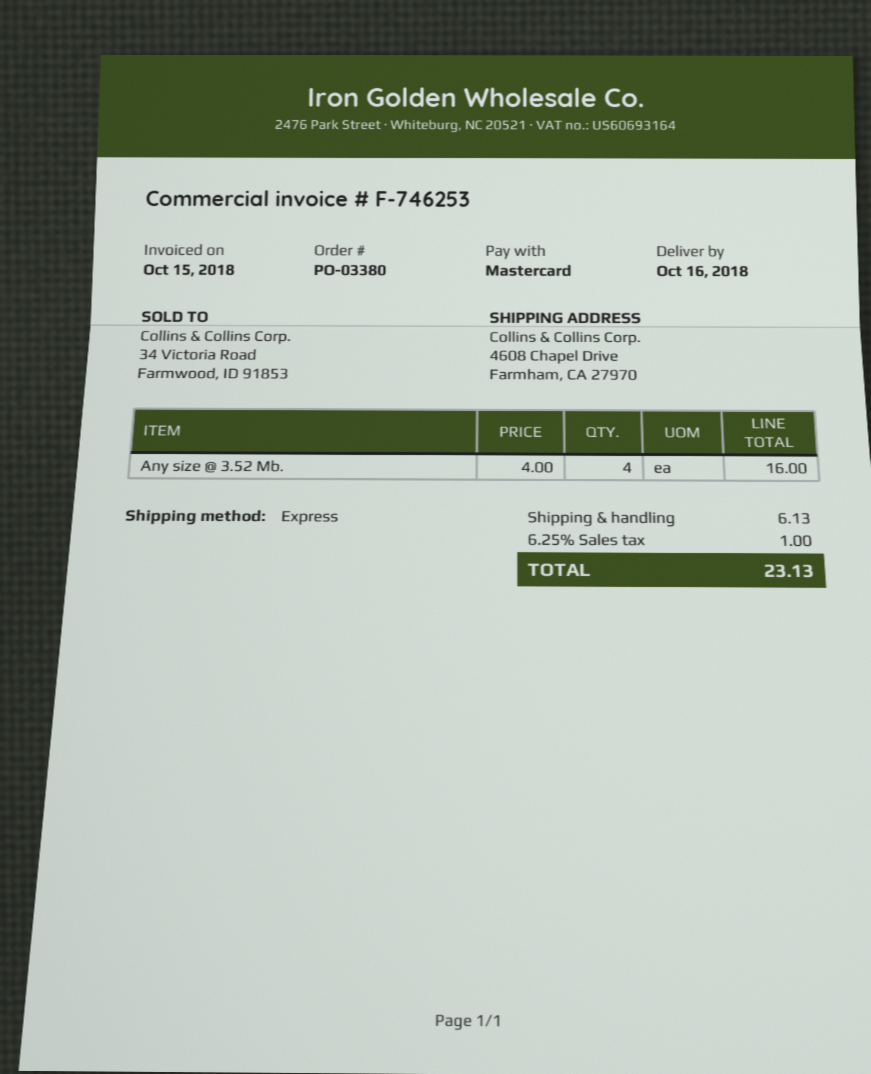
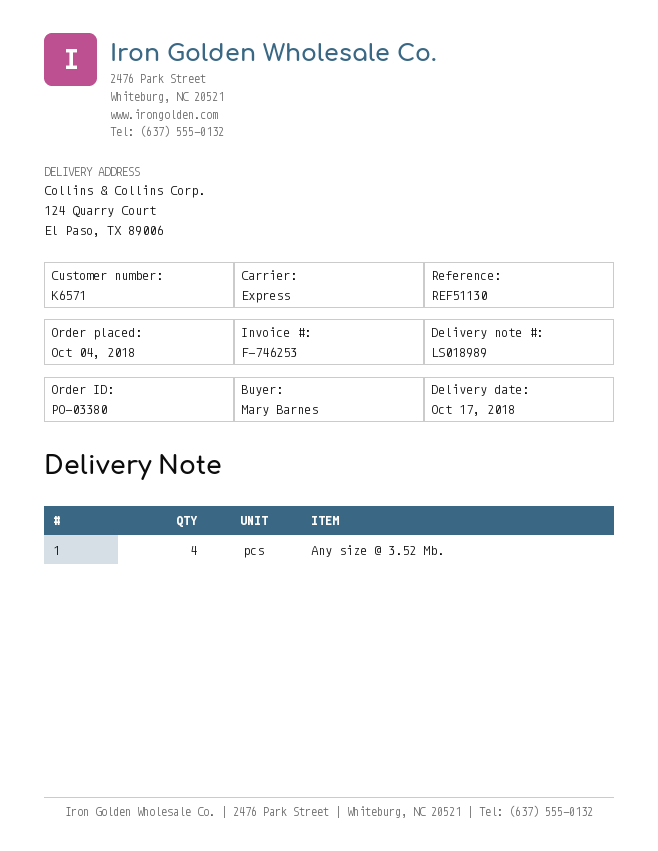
delivery date: 2018-10-16 -> 2018-10-17
ship to: 4608 Chapel Drive, Farmham, CA 27970 -> 124 Quarry Court, El Paso, TX 89006

